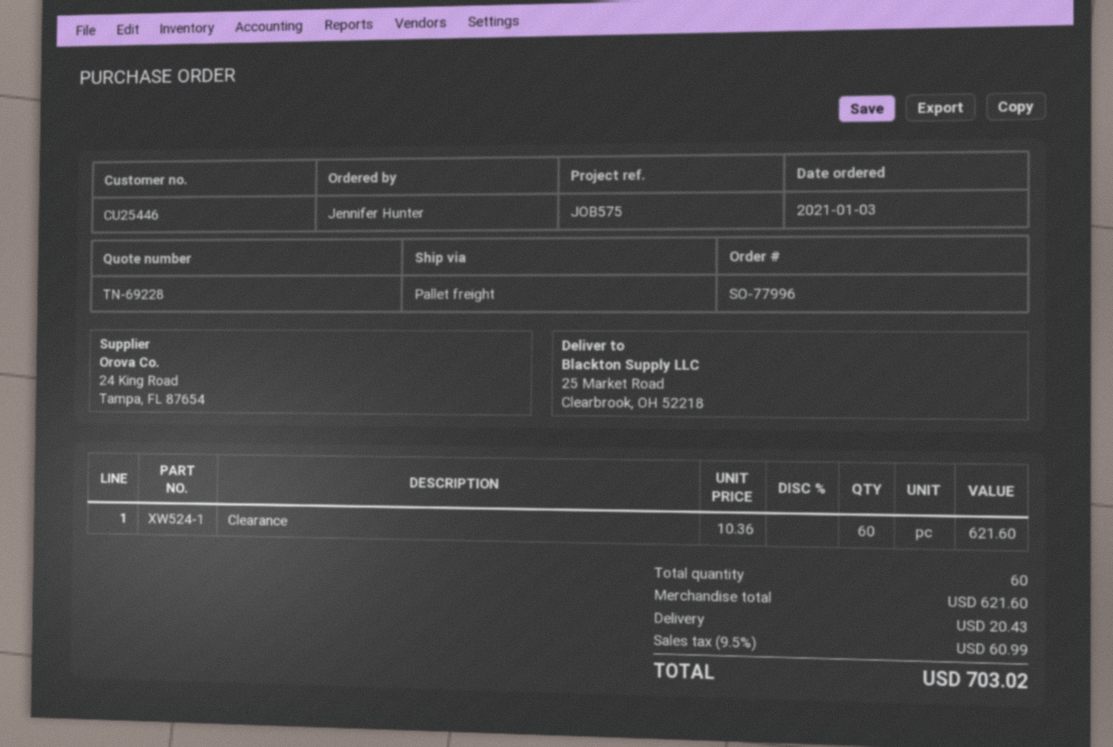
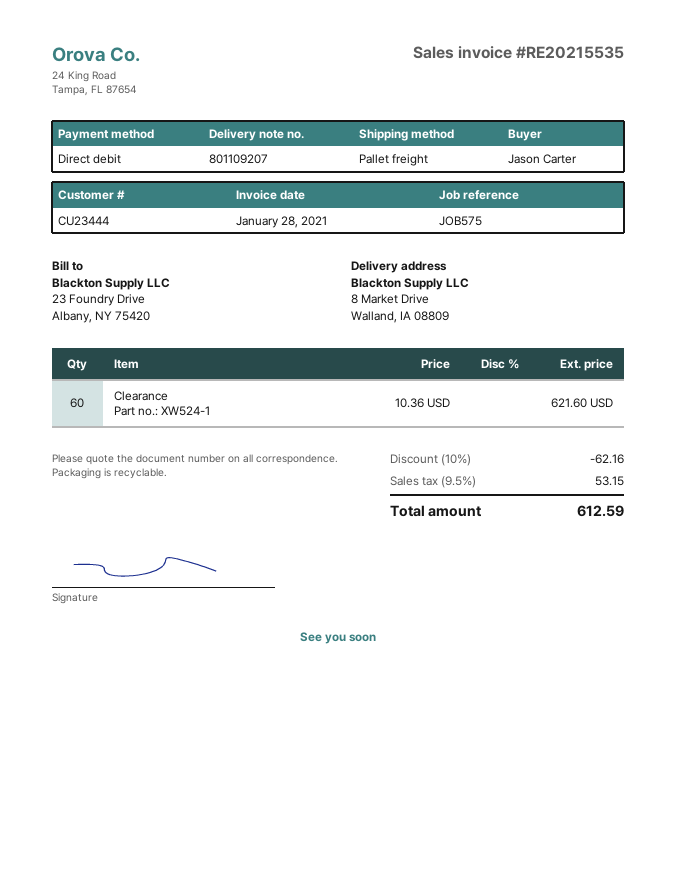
customer number: CU25446 -> CU23444
ordered by: Jennifer Hunter -> Jason Carter
ship to: 25 Market Road, Clearbrook, OH 52218 -> 8 Market Drive, Walland, IA 08809
discount: none -> 10% = 62.16
shipping: 20.43 -> none
tax: 9.5% = 60.99 -> 9.5% = 53.15
total: 703.02 -> 612.59

